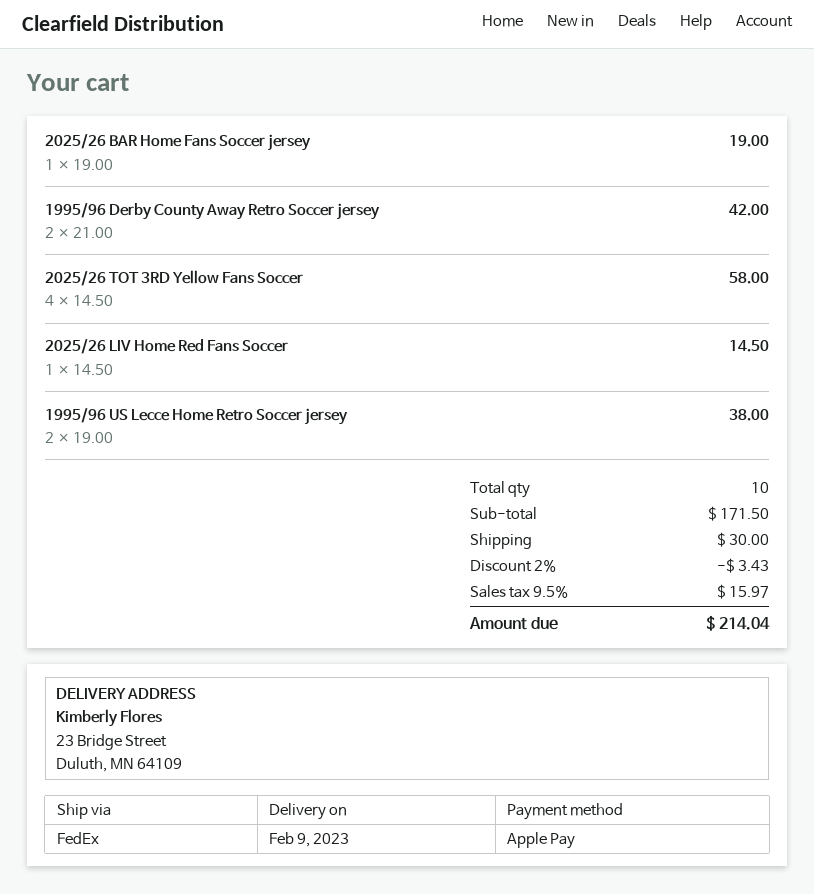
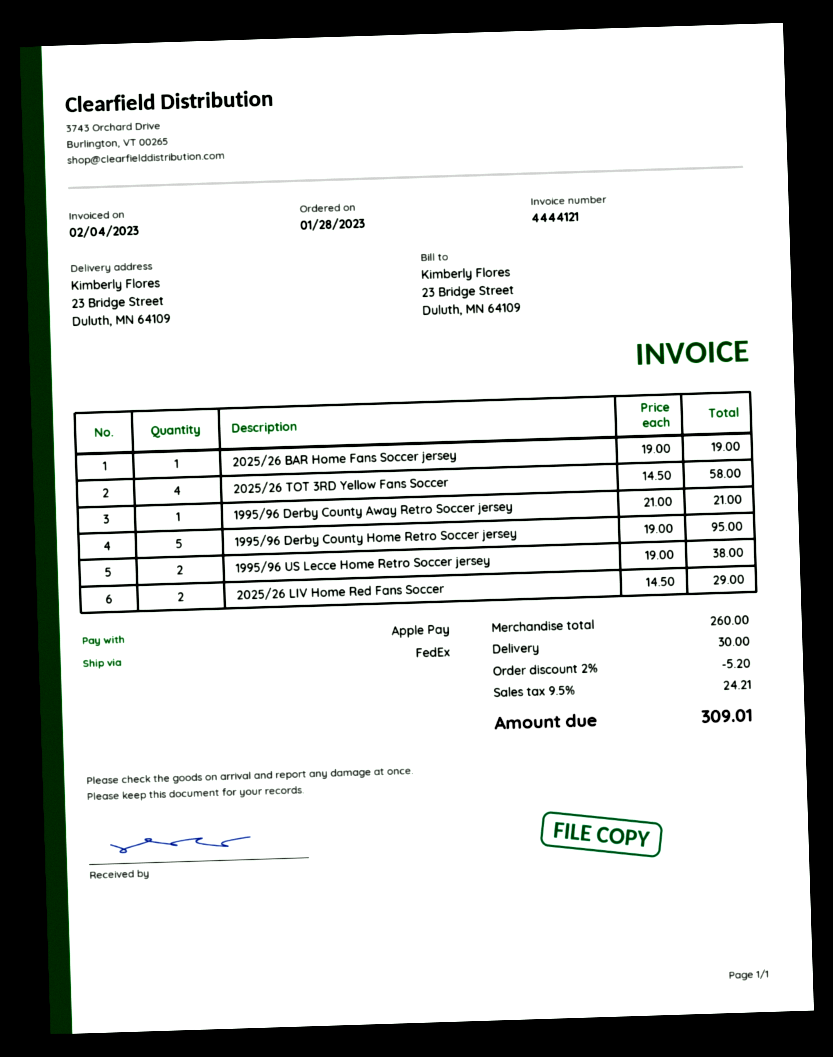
1995/96 Derby County Away Retro Soccer jersey: 2 x 21.00 = 42.00 -> 1 x 21.00 = 21.00
2025/26 LIV Home Red Fans Soccer: 1 x 14.50 = 14.50 -> 2 x 14.50 = 29.00
1995/96 Derby County Home Retro Soccer jersey: none -> 5 x 19.00 = 95.00
subtotal: 171.50 -> 260.00
discount: 2% = 3.43 -> 2% = 5.20
tax: 9.5% = 15.97 -> 9.5% = 24.21
total: 214.04 -> 309.01

